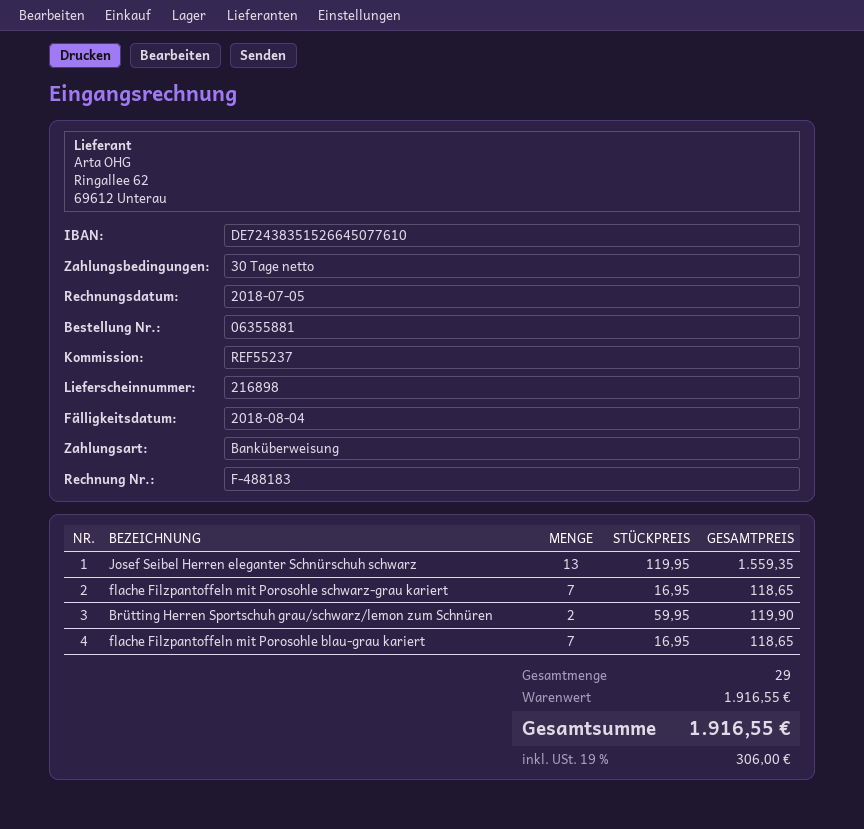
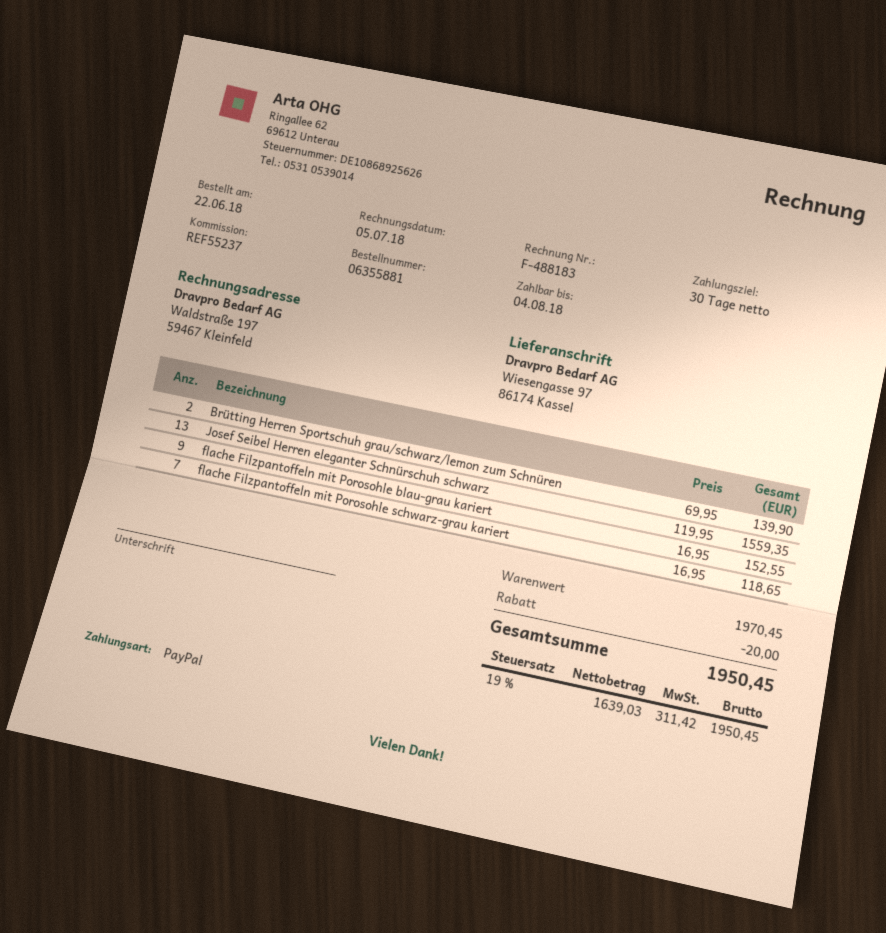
payment method: bank transfer -> PayPal
Brütting Herren Sportschuh grau/schwarz/lemon zum Schnüren: 2 x 59.95 = 119.90 -> 2 x 69.95 = 139.90
flache Filzpantoffeln mit Porosohle blau-grau kariert: 7 x 16.95 = 118.65 -> 9 x 16.95 = 152.55
subtotal: 1916.55 -> 1970.45
discount: none -> 20.00
tax: 19% = 306.00 -> 19% = 311.42
total: 1916.55 -> 1950.45

